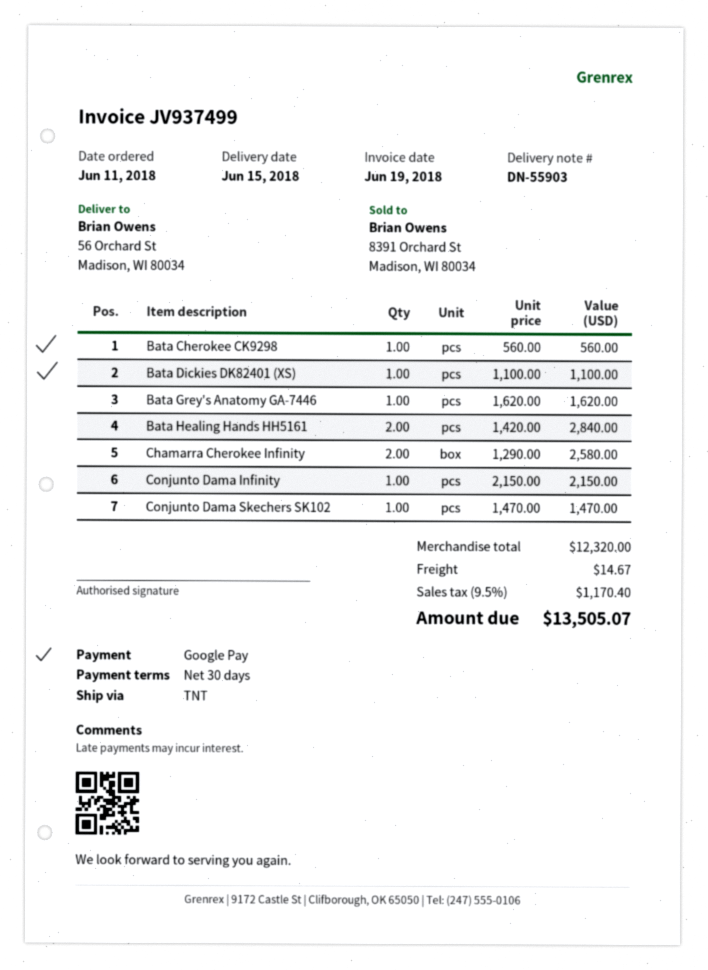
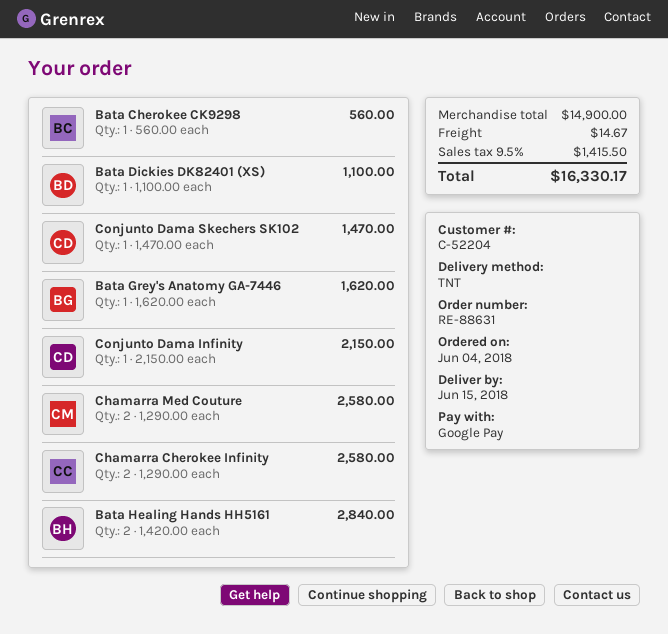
order date: 2018-06-11 -> 2018-06-04
Chamarra Med Couture: none -> 2 x 1290.00 = 2580.00
subtotal: 12320.00 -> 14900.00
tax: 9.5% = 1170.40 -> 9.5% = 1415.50
total: 13505.07 -> 16330.17

